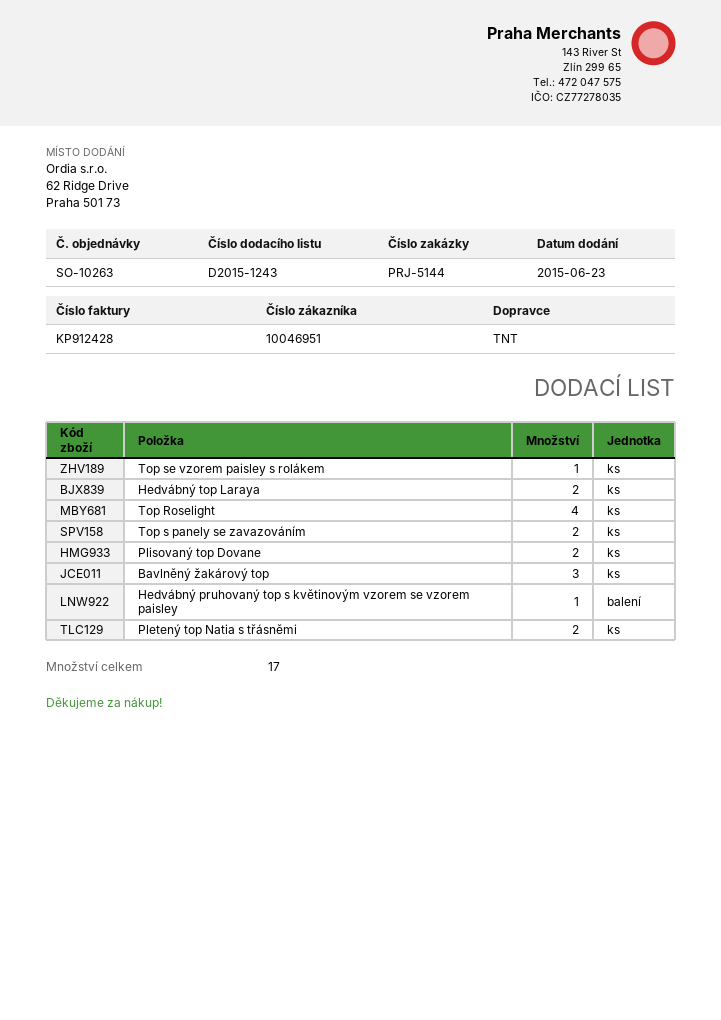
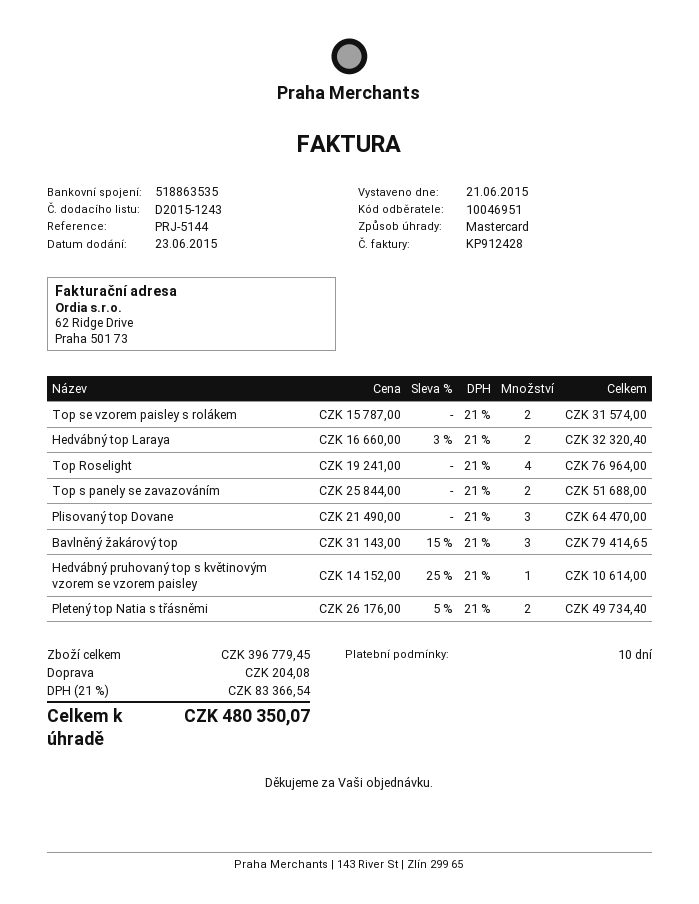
Top se vzorem paisley s rolákem: 1 -> 2
Plisovaný top Dovane: 2 -> 3

